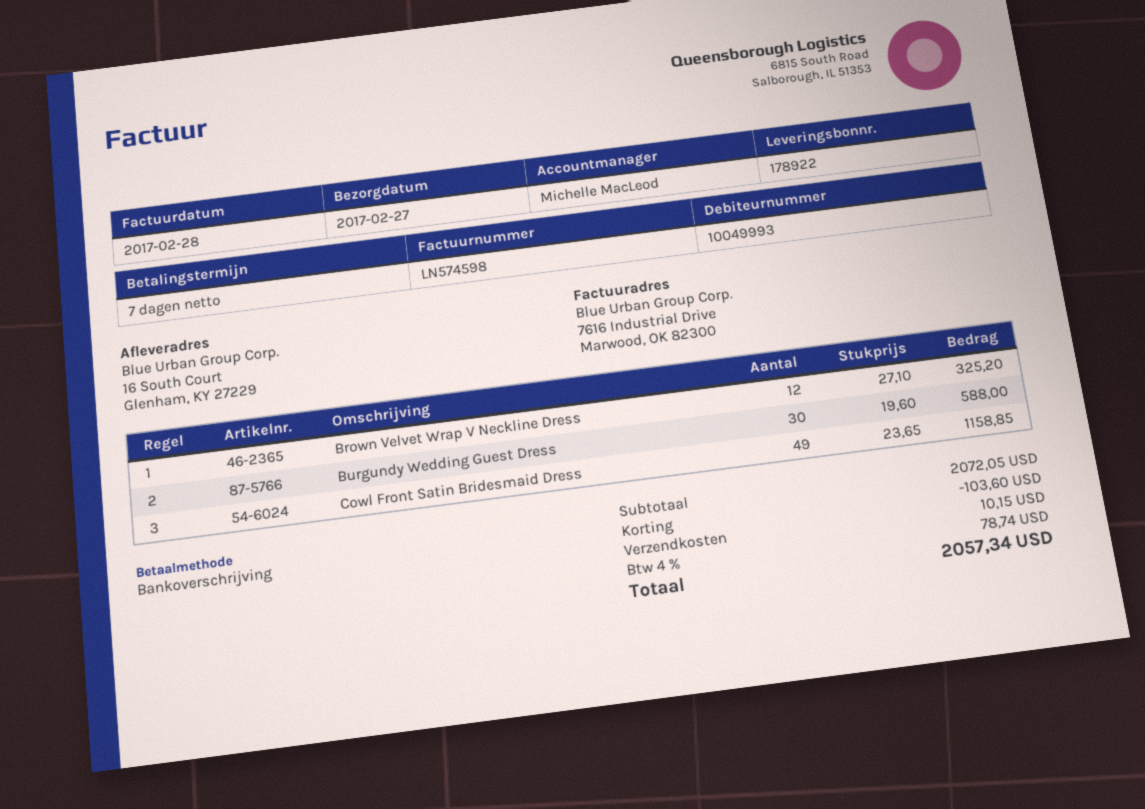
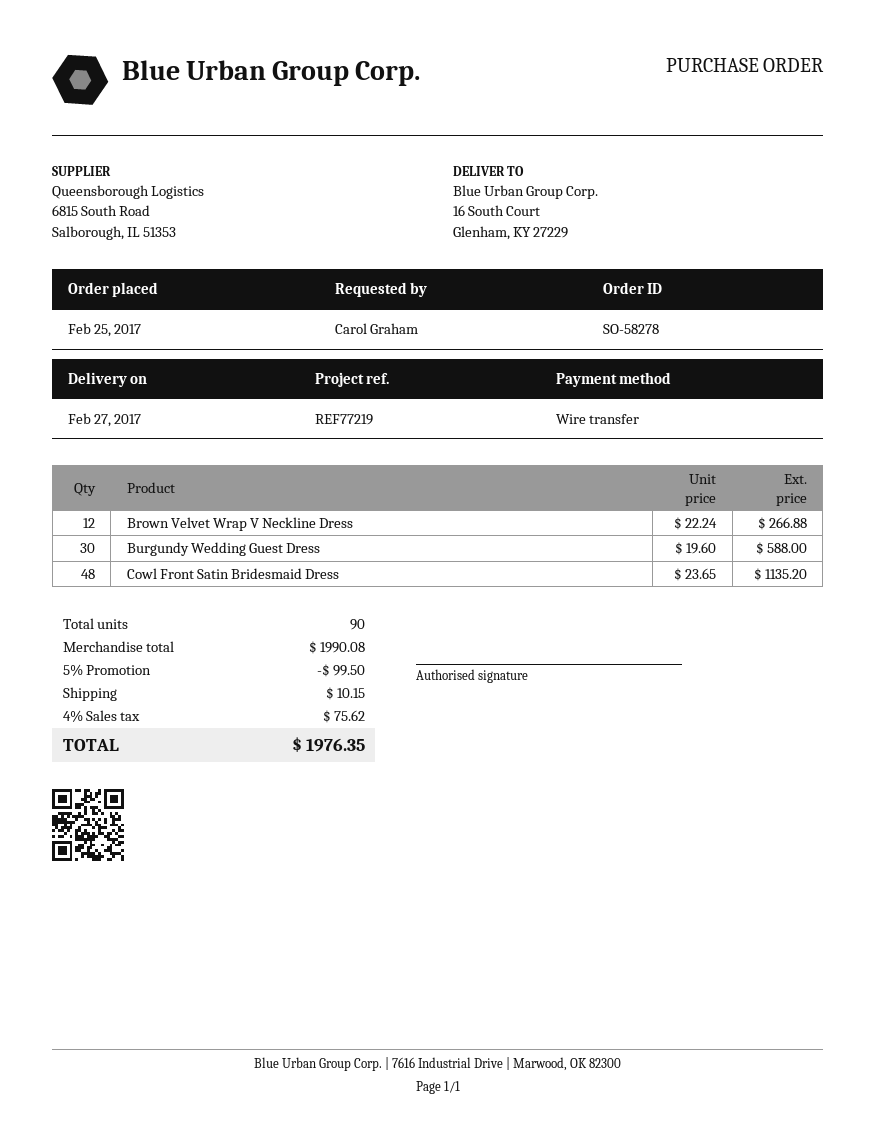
Brown Velvet Wrap V Neckline Dress: 12 x 27.10 = 325.20 -> 12 x 22.24 = 266.88
Cowl Front Satin Bridesmaid Dress: 49 x 23.65 = 1158.85 -> 48 x 23.65 = 1135.20
subtotal: 2072.05 -> 1990.08
discount: 103.60 -> 99.50
tax: 4% = 78.74 -> 4% = 75.62
total: 2057.34 -> 1976.35

